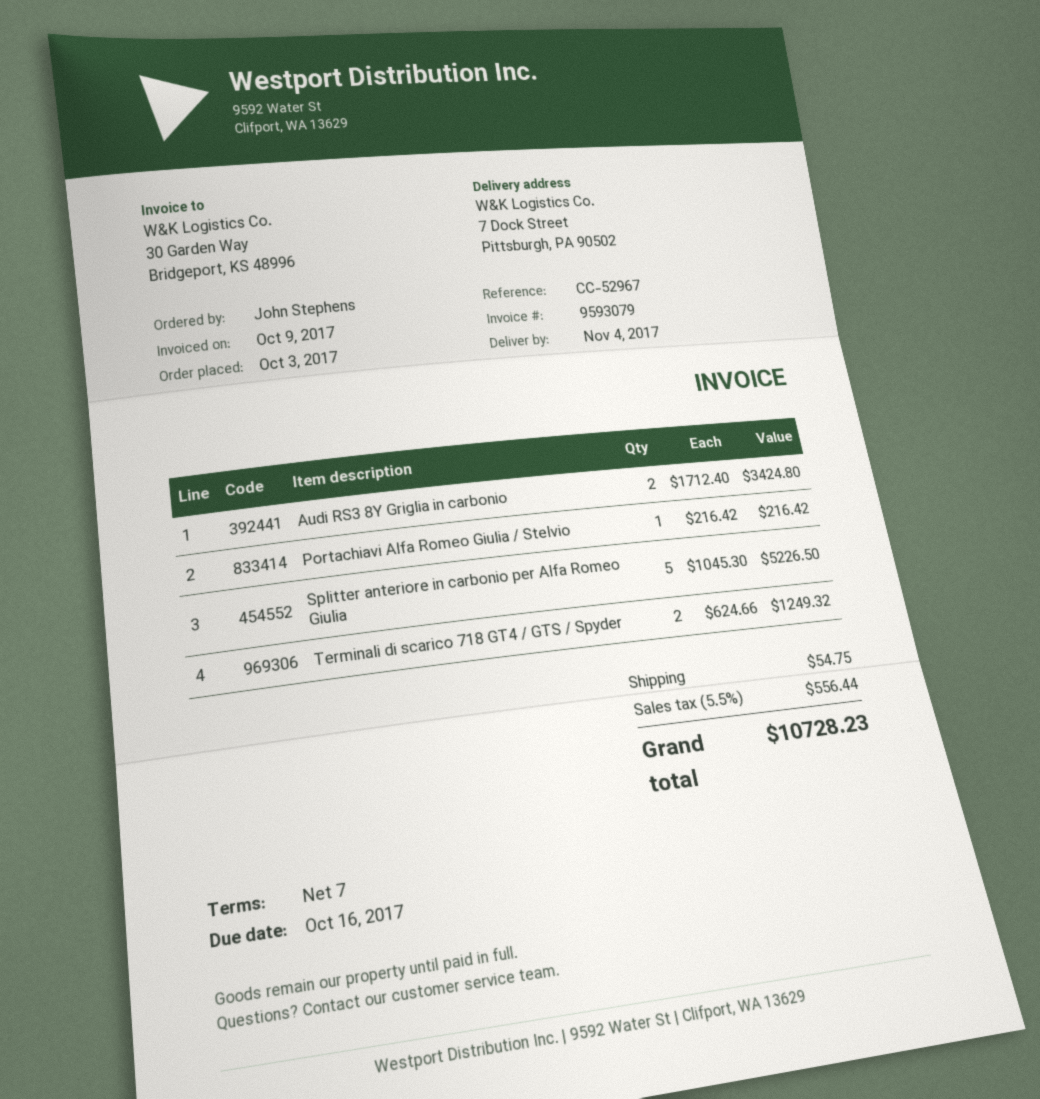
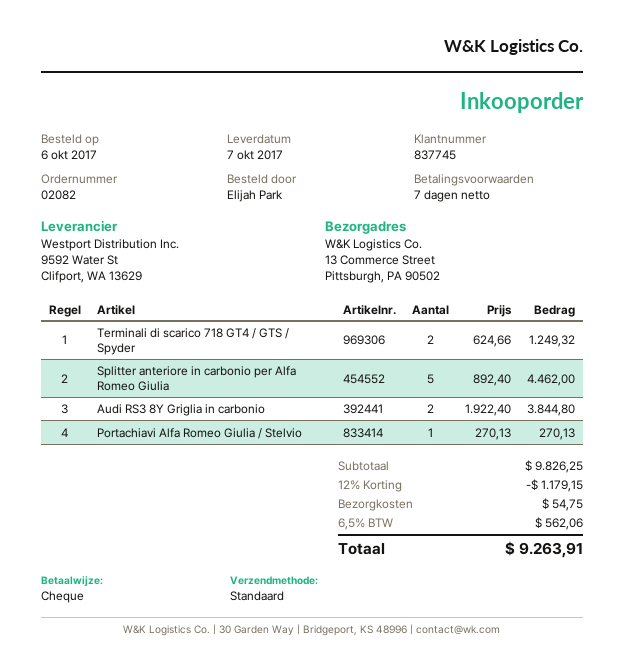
order date: 2017-10-03 -> 2017-10-06
delivery date: 2017-11-04 -> 2017-10-07
ordered by: John Stephens -> Elijah Park
ship to: 7 Dock Street, Pittsburgh, PA 90502 -> 13 Commerce Street, Pittsburgh, PA 90502
Audi RS3 8Y Griglia in carbonio: 2 x 1712.40 = 3424.80 -> 2 x 1922.40 = 3844.80
Portachiavi Alfa Romeo Giulia / Stelvio: 1 x 216.42 = 216.42 -> 1 x 270.13 = 270.13
Splitter anteriore in carbonio per Alfa Romeo Giulia: 5 x 1045.30 = 5226.50 -> 5 x 892.40 = 4462.00
discount: none -> 12% = 1179.15
tax: 5.5% = 556.44 -> 6.5% = 562.06
total: 10728.23 -> 9263.91

